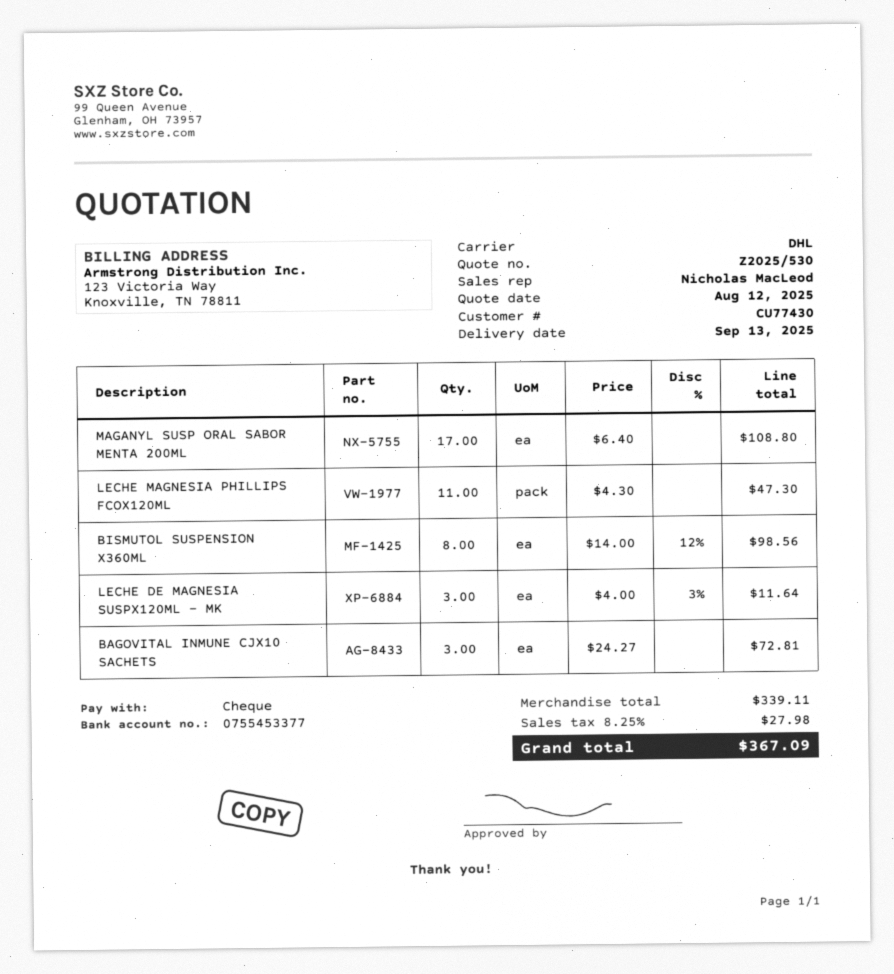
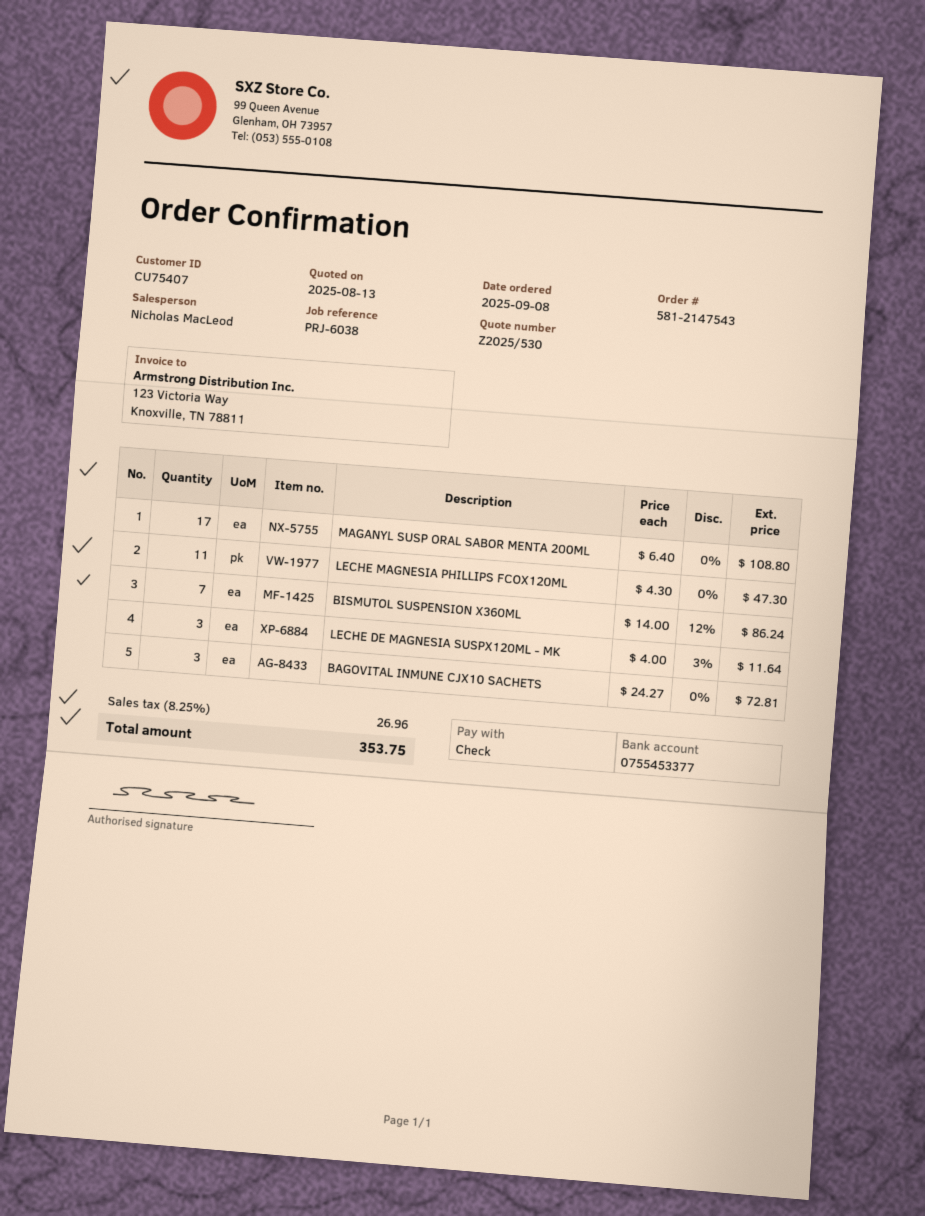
quote date: 2025-08-12 -> 2025-08-13
customer number: CU77430 -> CU75407
BISMUTOL SUSPENSION X360ML: 8 x 14.00 - 12% = 98.56 -> 7 x 14.00 - 12% = 86.24
tax: 8.25% = 27.98 -> 8.25% = 26.96
total: 367.09 -> 353.75

